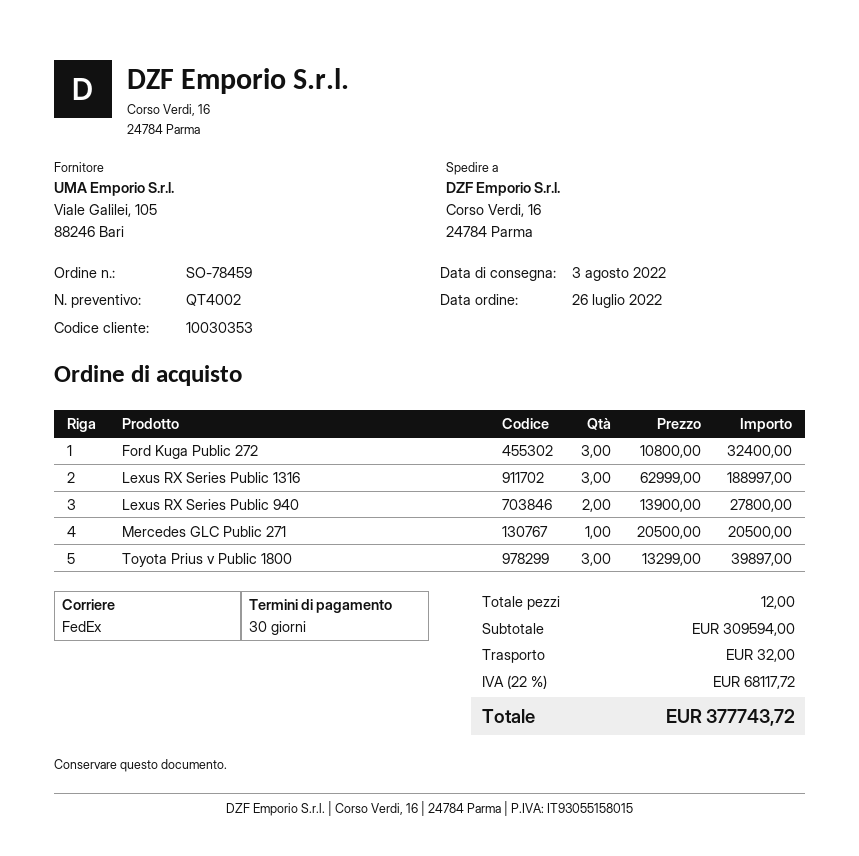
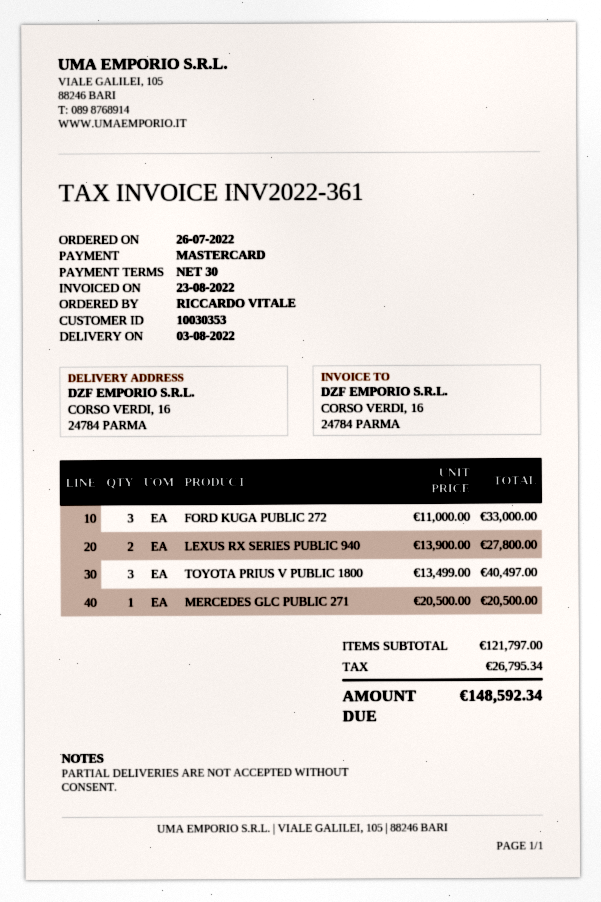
Ford Kuga Public 272: 3 x 10800.00 = 32400.00 -> 3 x 11000.00 = 33000.00
Lexus RX Series Public 1316: 3 x 62999.00 = 188997.00 -> none
Toyota Prius v Public 1800: 3 x 13299.00 = 39897.00 -> 3 x 13499.00 = 40497.00
subtotal: 309594.00 -> 121797.00
shipping: 32.00 -> none
tax: 68117.72 -> 26795.34
total: 377743.72 -> 148592.34

